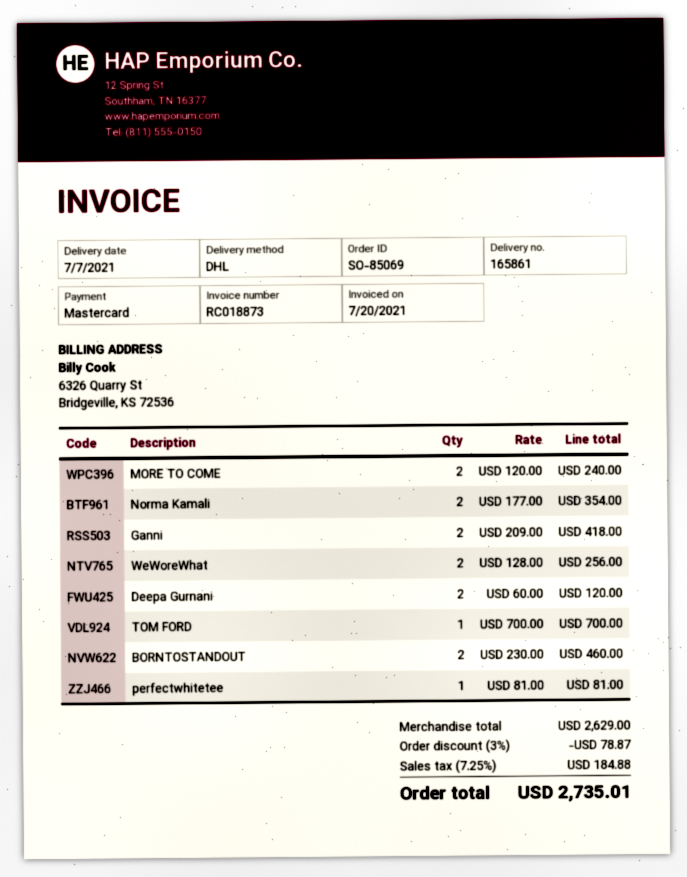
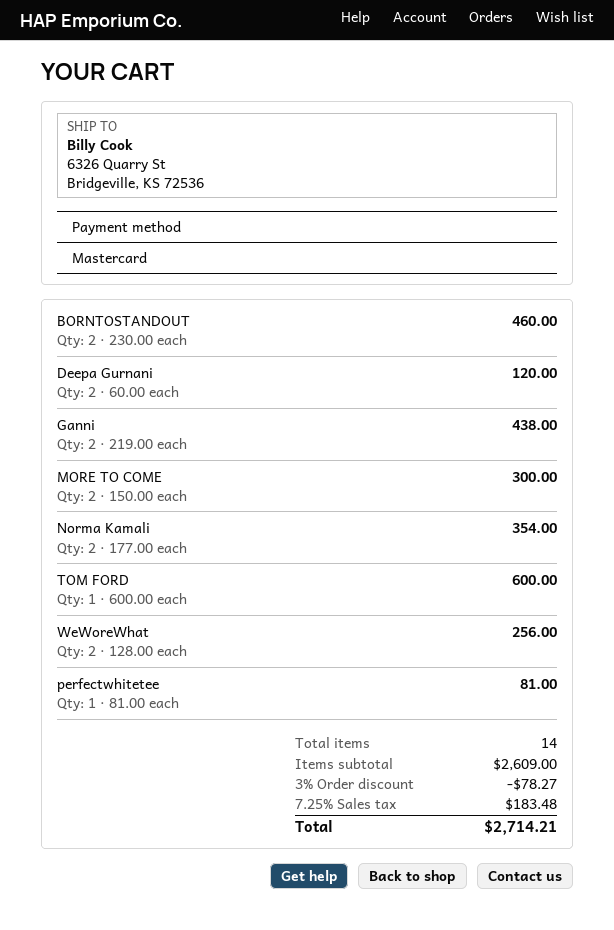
MORE TO COME: 2 x 120.00 = 240.00 -> 2 x 150.00 = 300.00
Ganni: 2 x 209.00 = 418.00 -> 2 x 219.00 = 438.00
TOM FORD: 1 x 700.00 = 700.00 -> 1 x 600.00 = 600.00
subtotal: 2629.00 -> 2609.00
discount: 3% = 78.87 -> 3% = 78.27
tax: 7.25% = 184.88 -> 7.25% = 183.48
total: 2735.01 -> 2714.21

